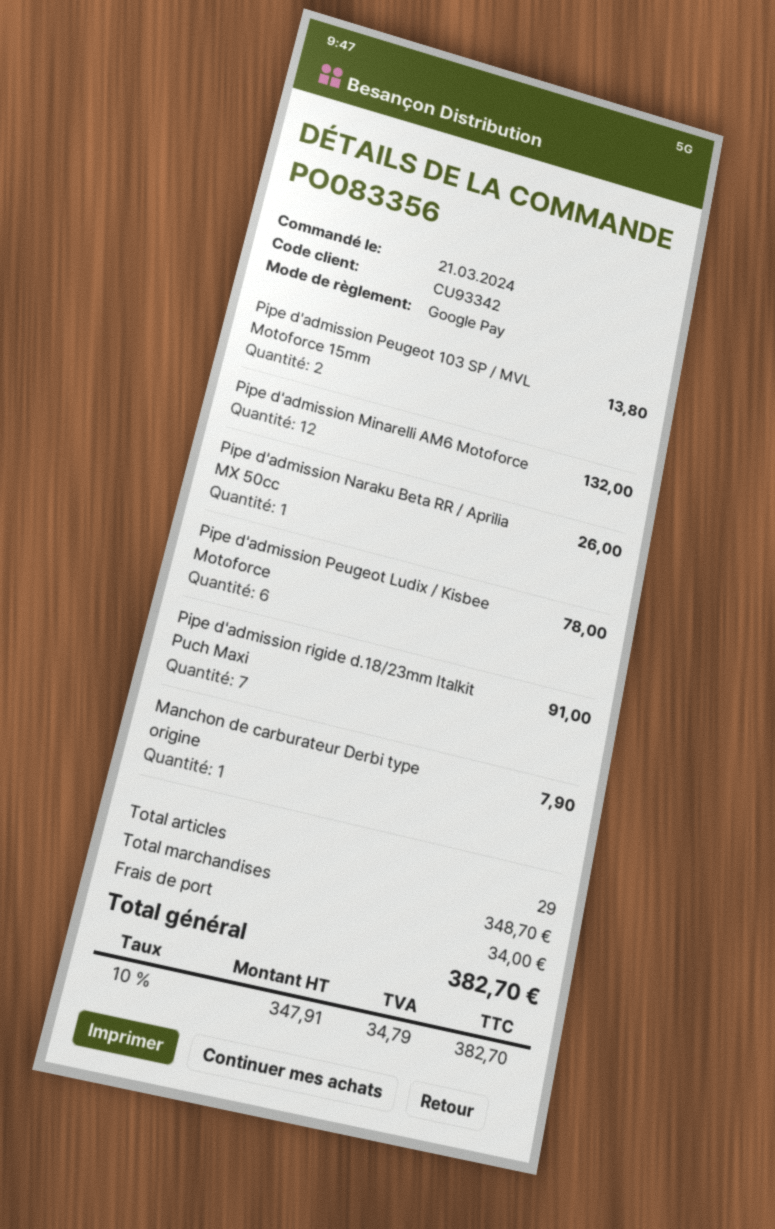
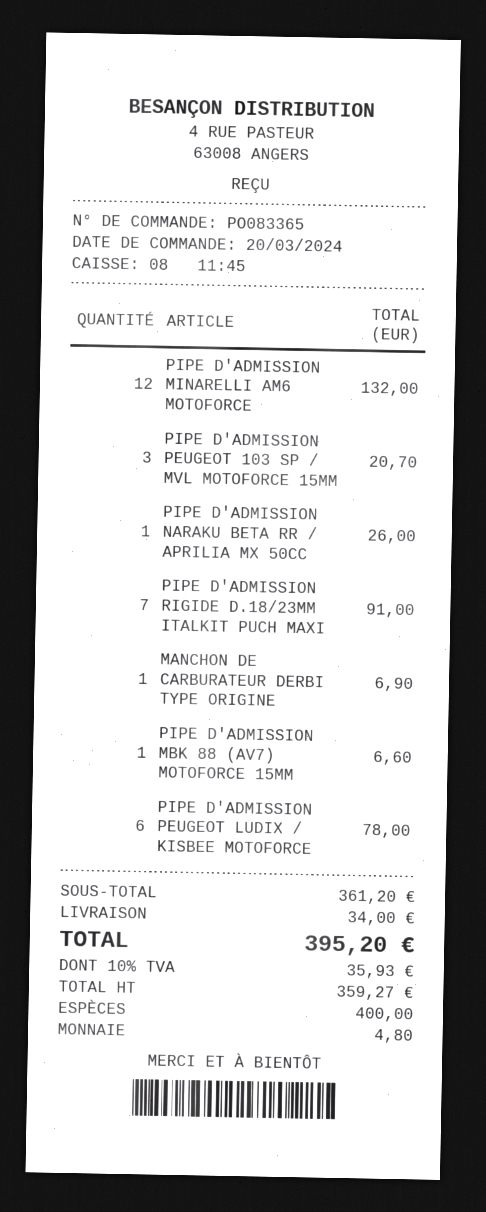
order number: PO083356 -> PO083365
order date: 2024-03-21 -> 2024-03-20
payment method: Google Pay -> cash
Pipe d'admission Peugeot 103 SP / MVL Motoforce 15mm: 2 for 13.80 -> 3 for 20.70
Manchon de carburateur Derbi type origine: 1 for 7.90 -> 1 for 6.90
PIPE D'ADMISSION MBK 88 (AV7) MOTOFORCE 15MM: none -> 1 for 6.60
subtotal: 348.70 -> 361.20
net: 347.91 -> 359.27
tax: 10% = 34.79 -> 10% = 35.93
total: 382.70 -> 395.20

